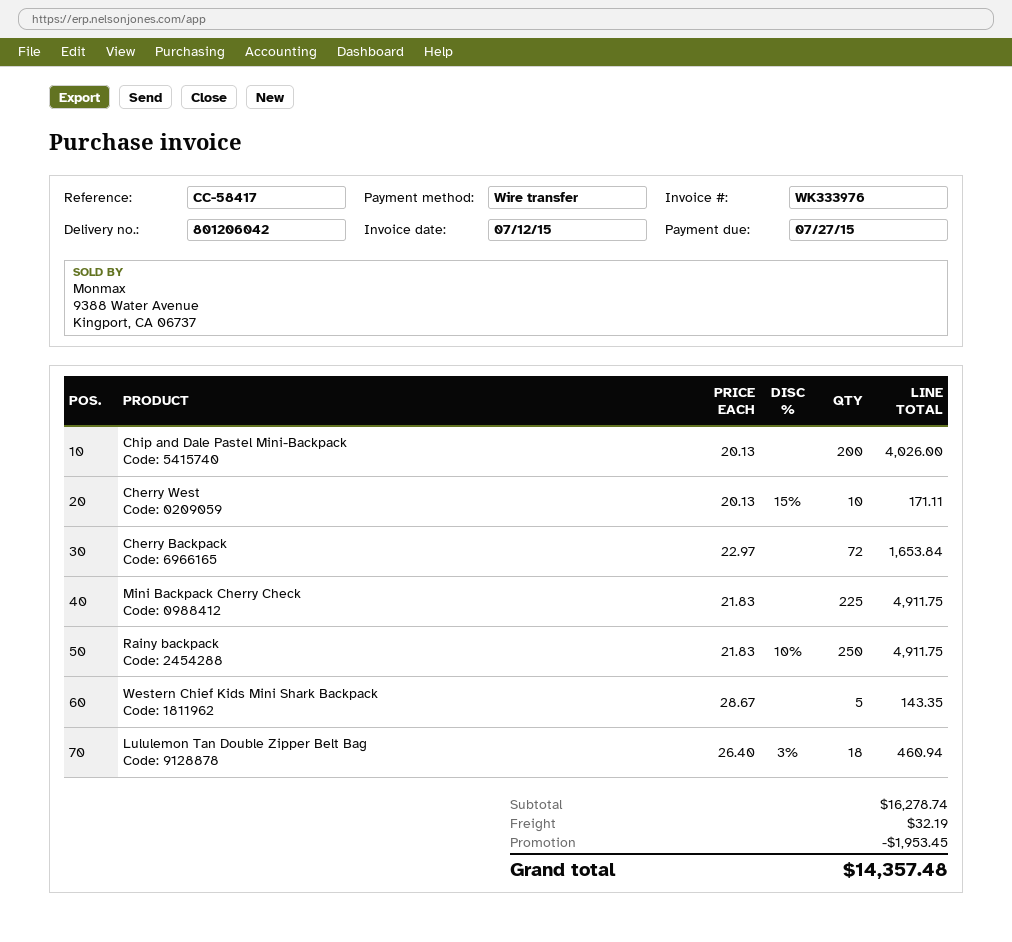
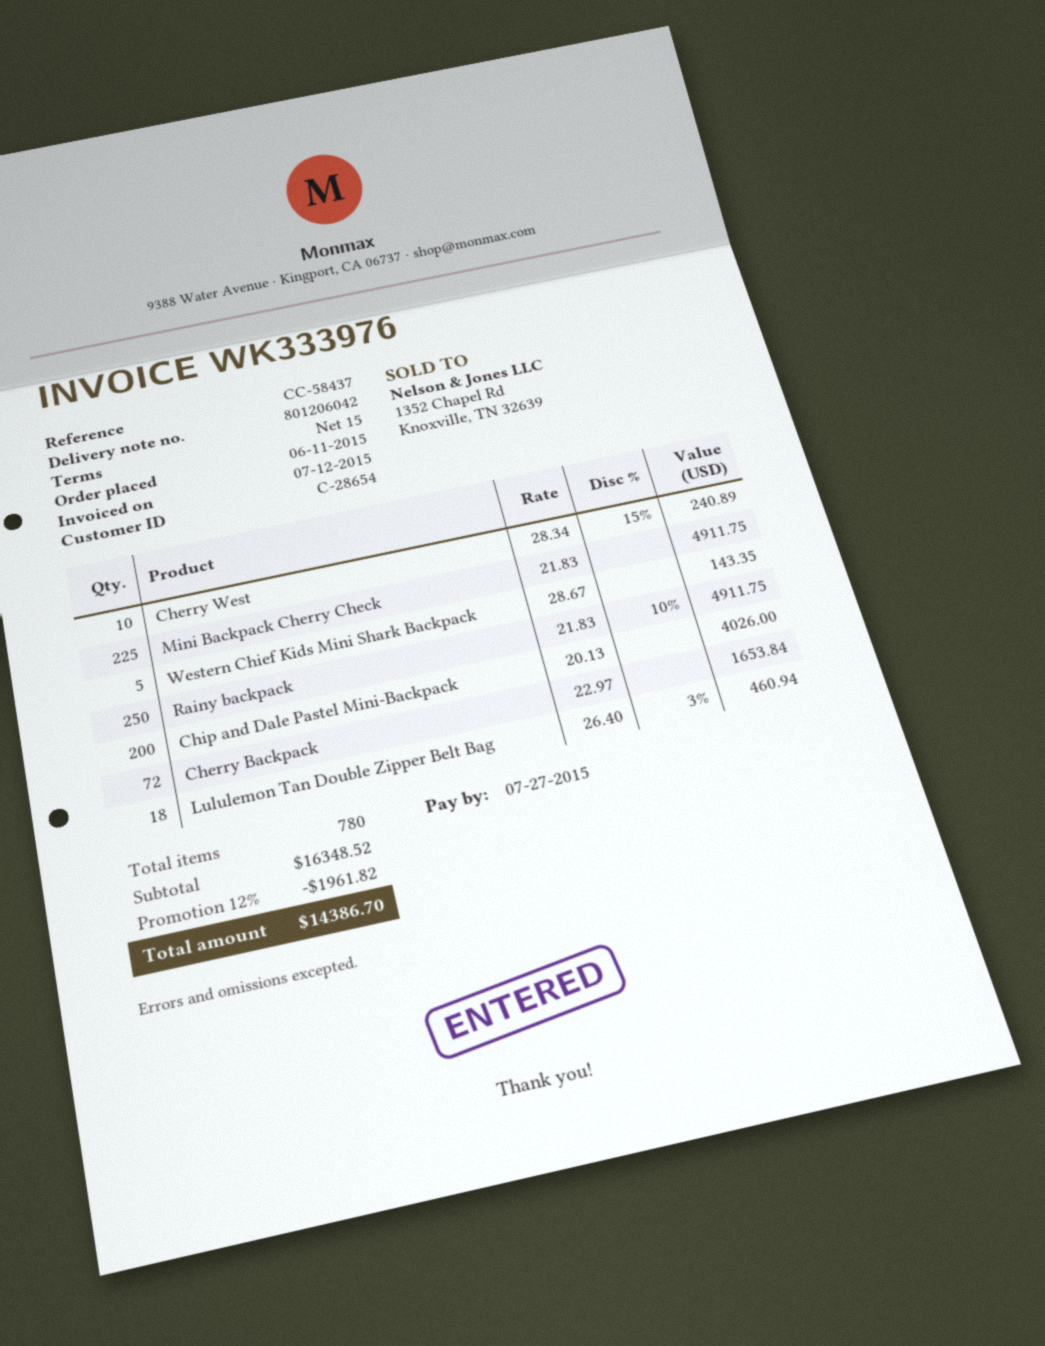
reference: CC-58417 -> CC-58437
Cherry West: 10 x 20.13 - 15% = 171.11 -> 10 x 28.34 - 15% = 240.89
subtotal: 16278.74 -> 16348.52
discount: 1953.45 -> 1961.82
shipping: 32.19 -> none
total: 14357.48 -> 14386.70

